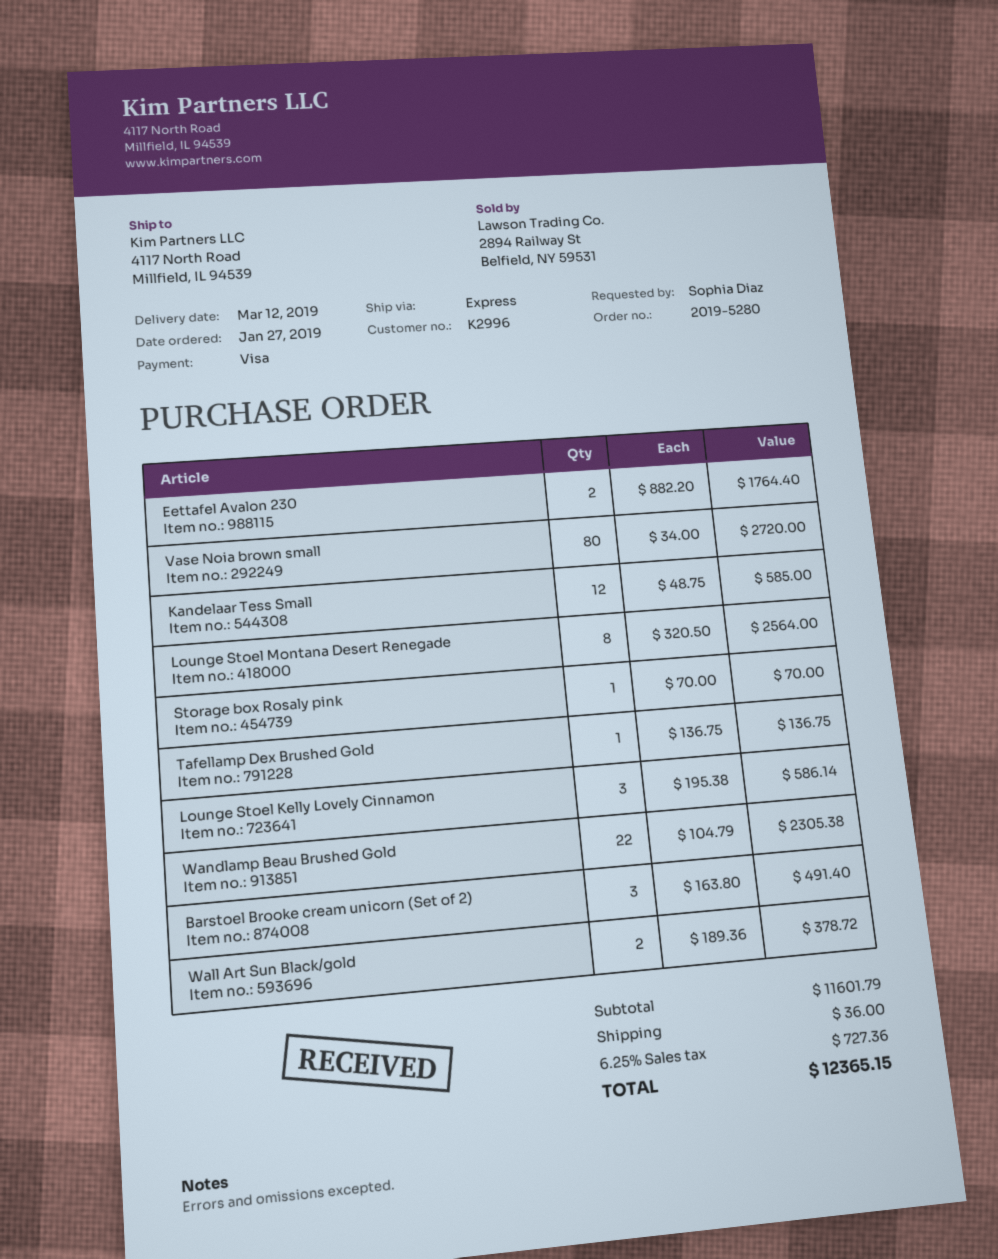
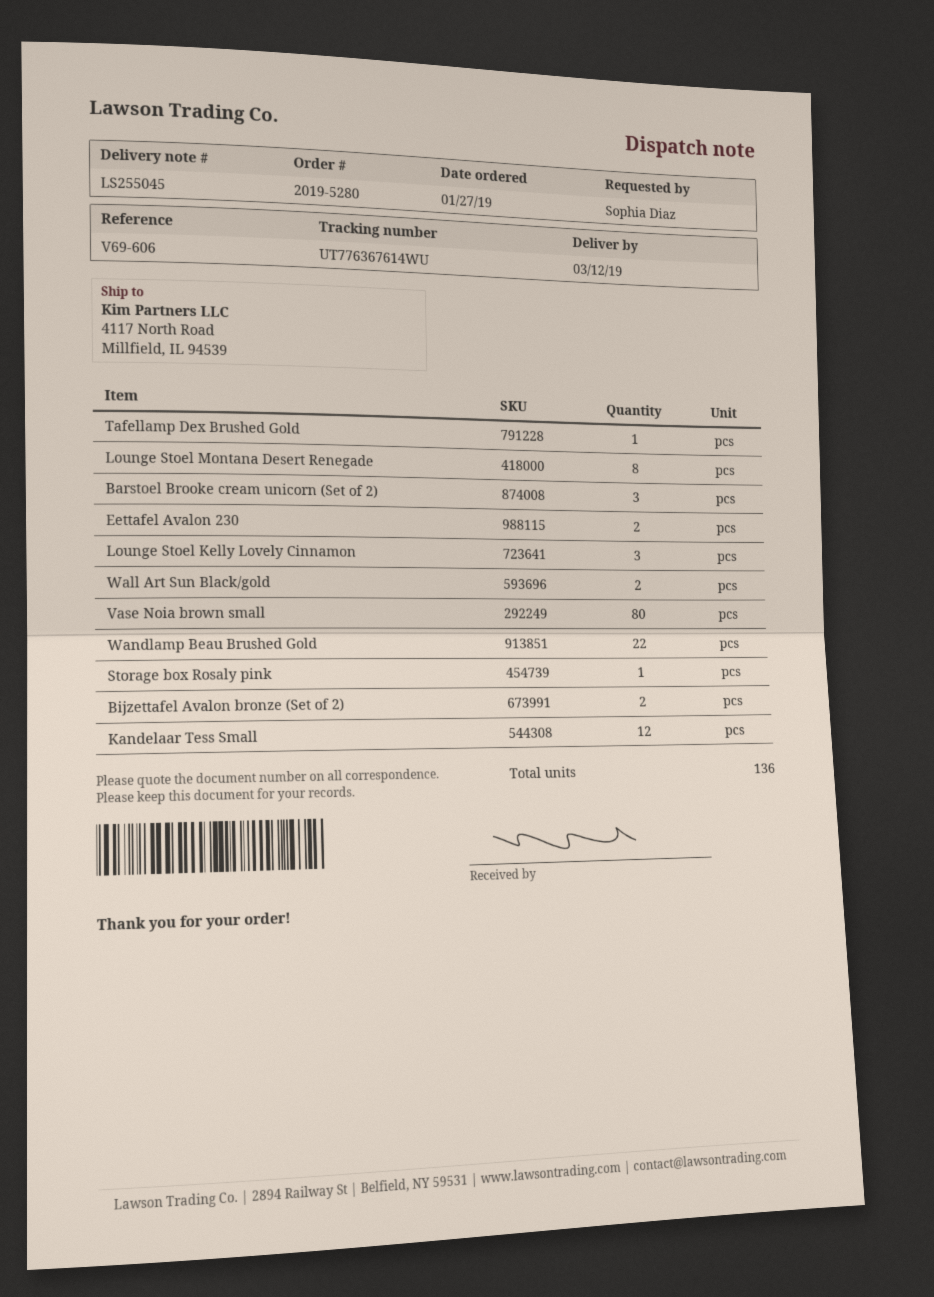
Bijzettafel Avalon bronze (Set of 2): none -> 2

